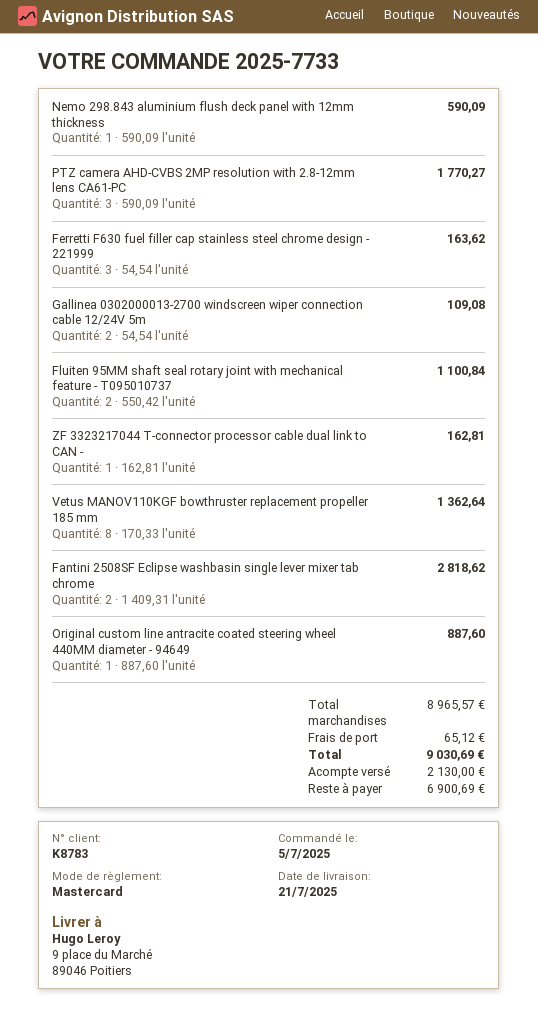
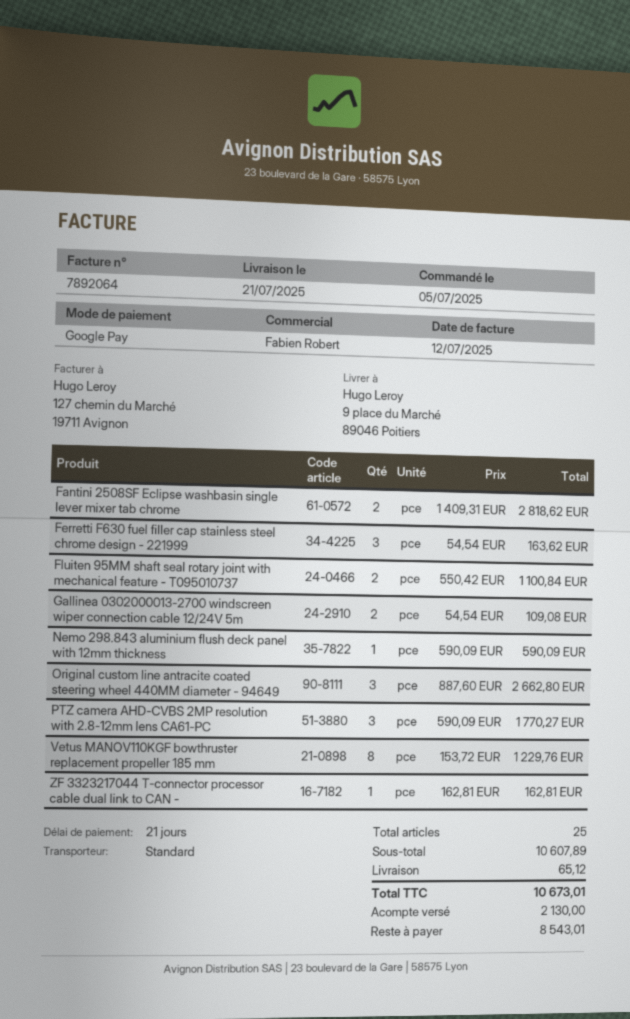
payment method: Mastercard -> Google Pay
Vetus MANOV110KGF bowthruster replacement propeller 185 mm: 8 x 170.33 = 1362.64 -> 8 x 153.72 = 1229.76
Original custom line antracite coated steering wheel 440MM diameter - 94649: 1 x 887.60 = 887.60 -> 3 x 887.60 = 2662.80
subtotal: 8965.57 -> 10607.89
total: 9030.69 -> 10673.01
balance: 6900.69 -> 8543.01

